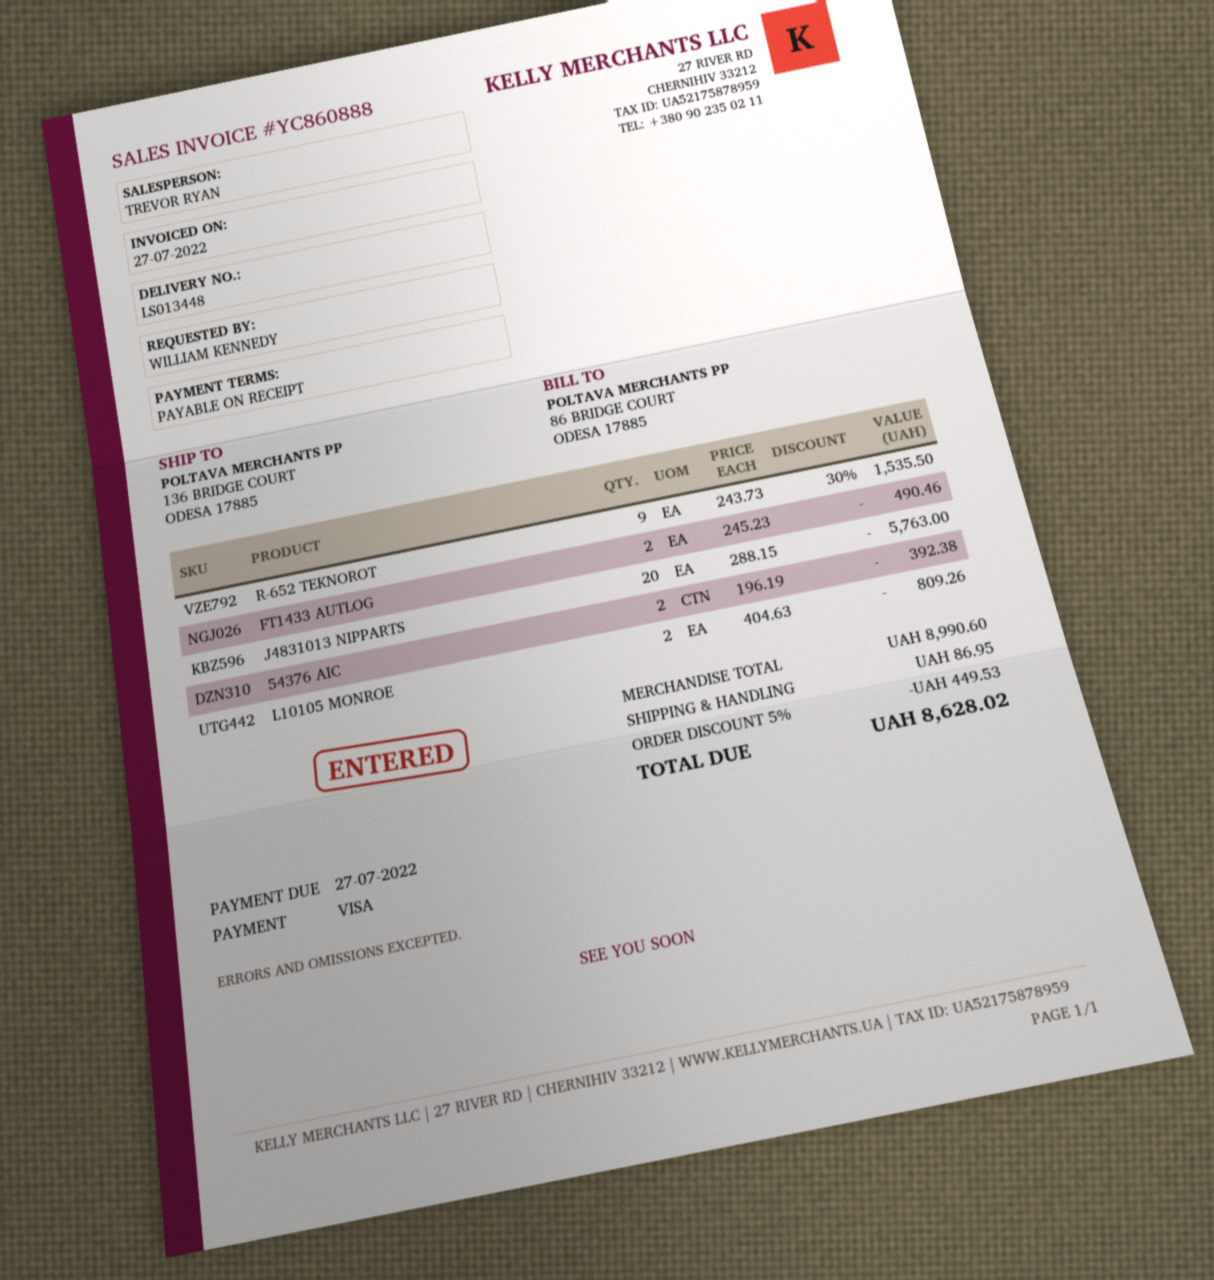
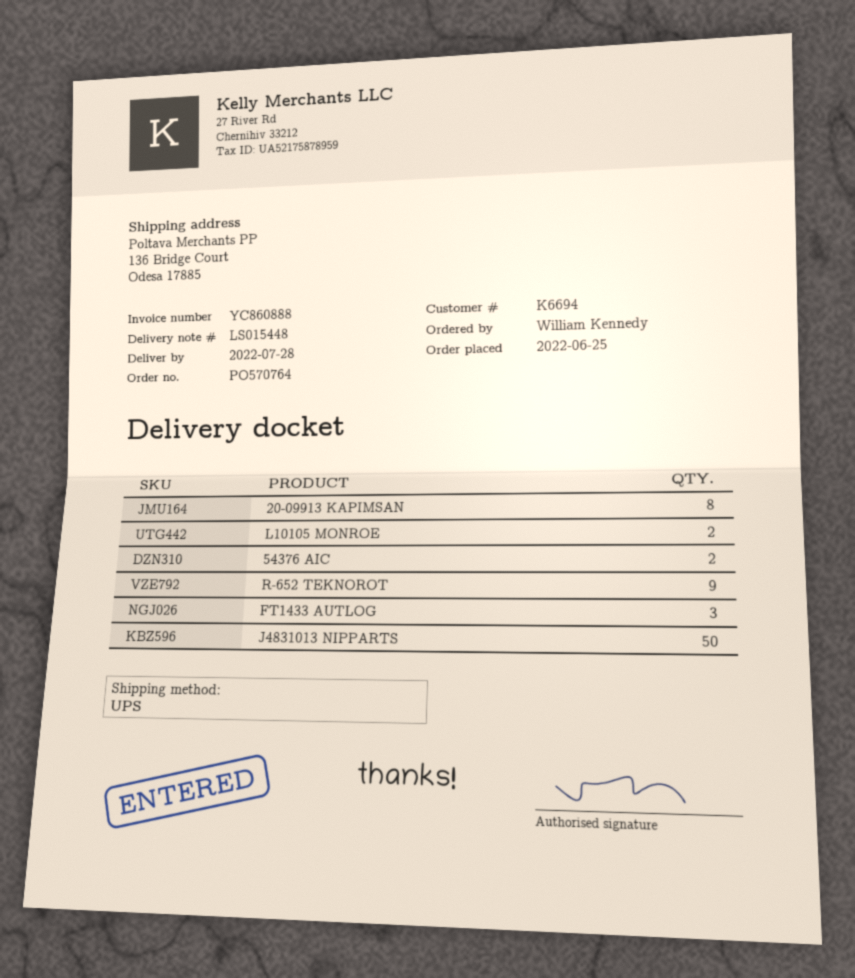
delivery note number: LS013448 -> LS015448
FT1433 AUTLOG: 2 -> 3
J4831013 NIPPARTS: 20 -> 50
20-09913 KAPIMSAN: none -> 8

